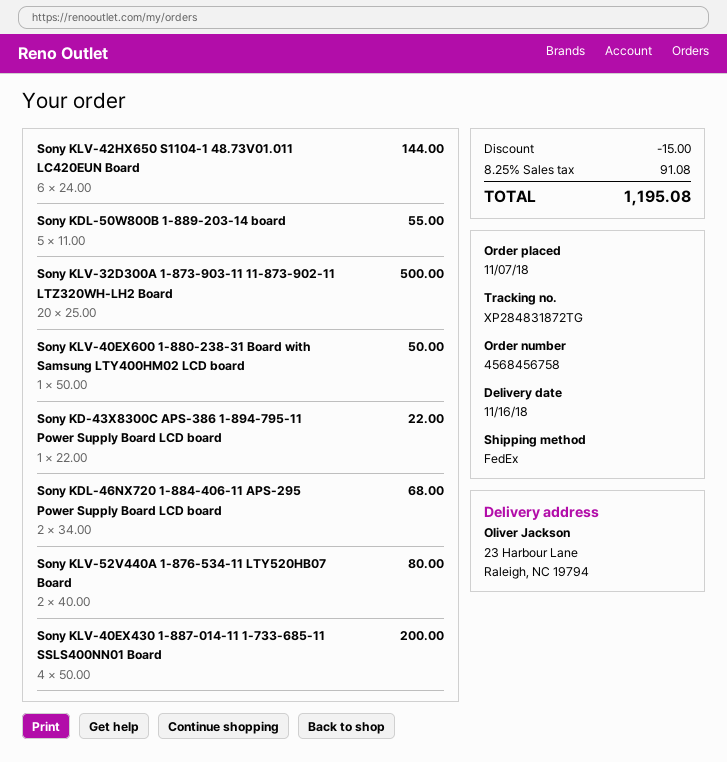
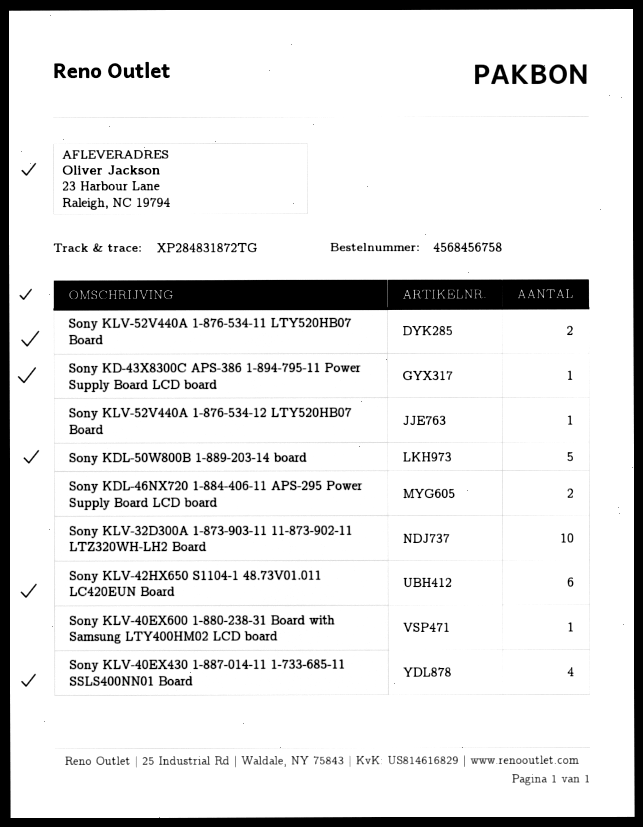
Sony KLV-32D300A 1-873-903-11 11-873-902-11 LTZ320WH-LH2 Board: 20 -> 10
Sony KLV-52V440A 1-876-534-12 LTY520HB07 Board: none -> 1

